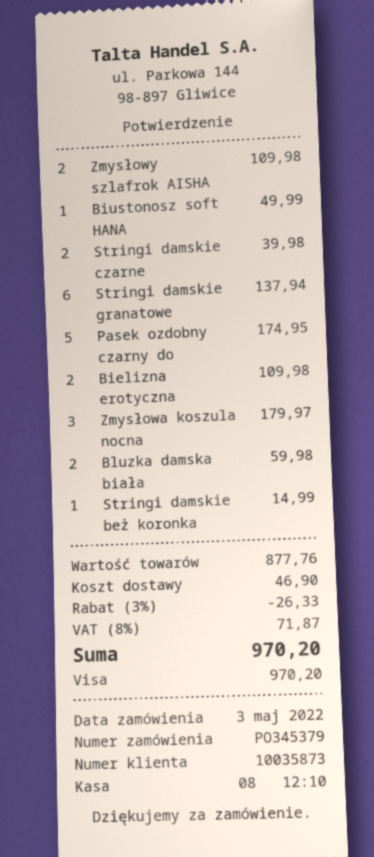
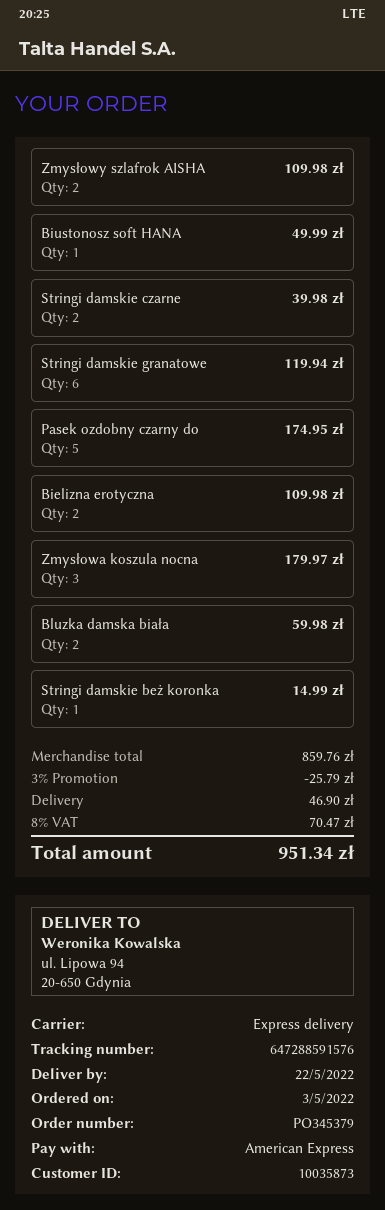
payment method: Visa -> American Express
Stringi damskie granatowe: 6 for 137.94 -> 6 for 119.94
subtotal: 877.76 -> 859.76
discount: 3% = 26.33 -> 3% = 25.79
tax: 8% = 71.87 -> 8% = 70.47
total: 970.20 -> 951.34

